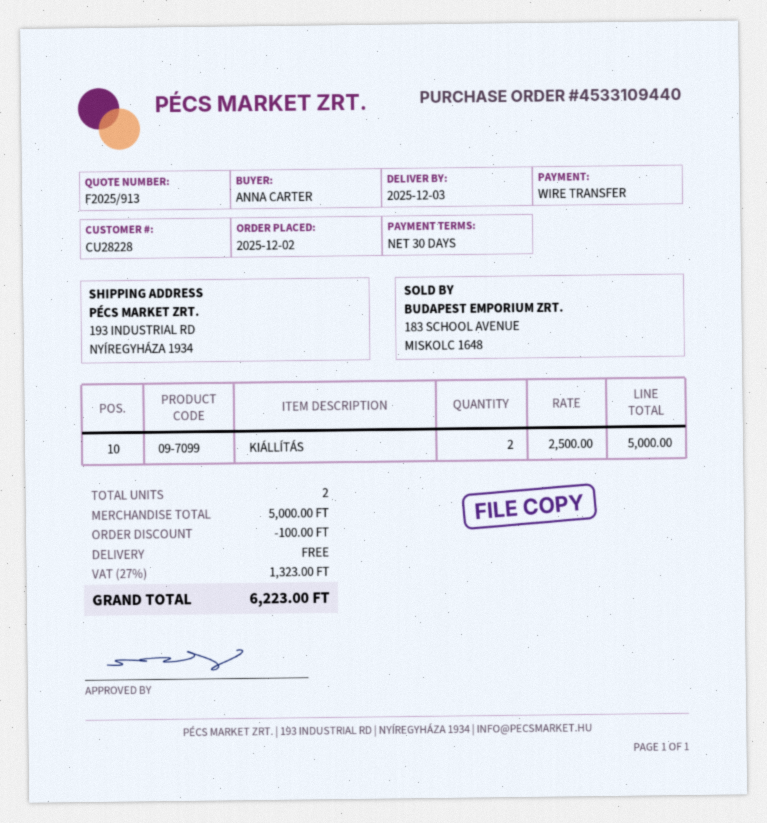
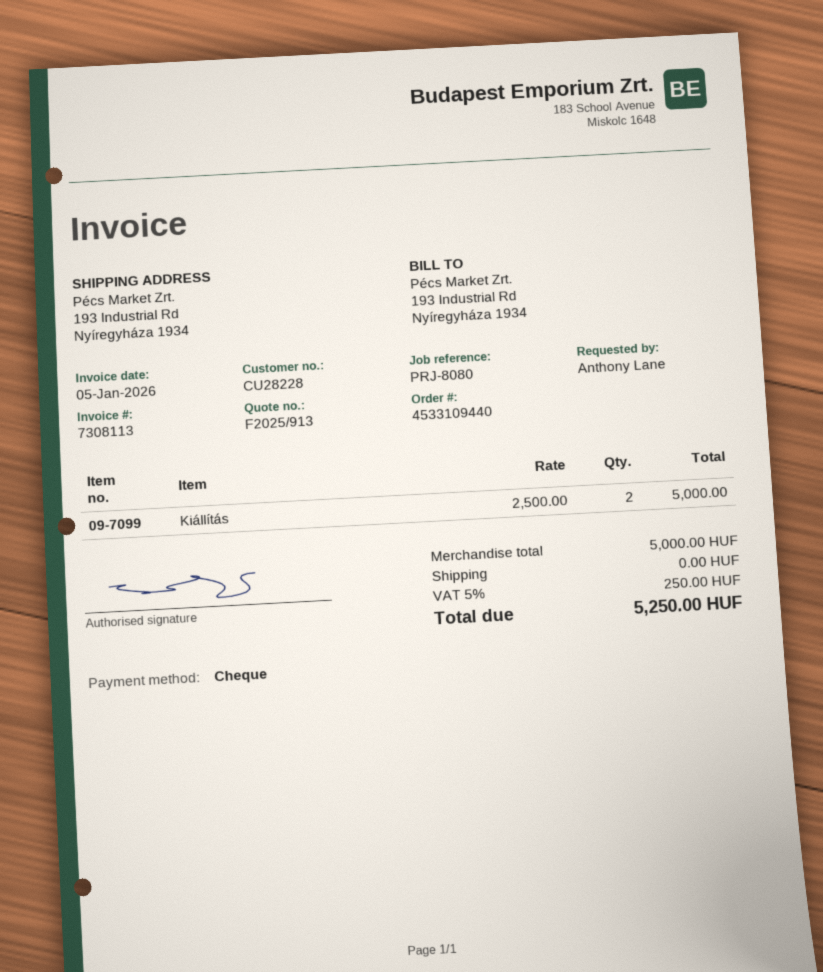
ordered by: ANNA CARTER -> Anthony Lane
payment method: bank transfer -> cheque
discount: 100.00 -> none
tax: 27% = 1323.00 -> 5% = 250.00
total: 6223.00 -> 5250.00

